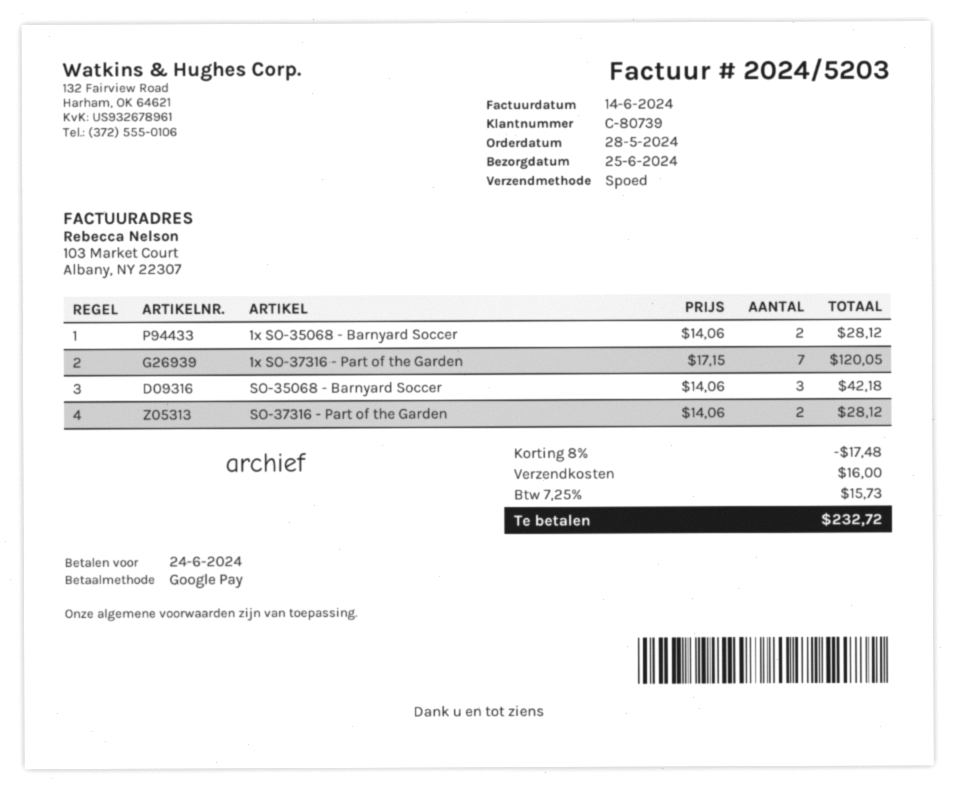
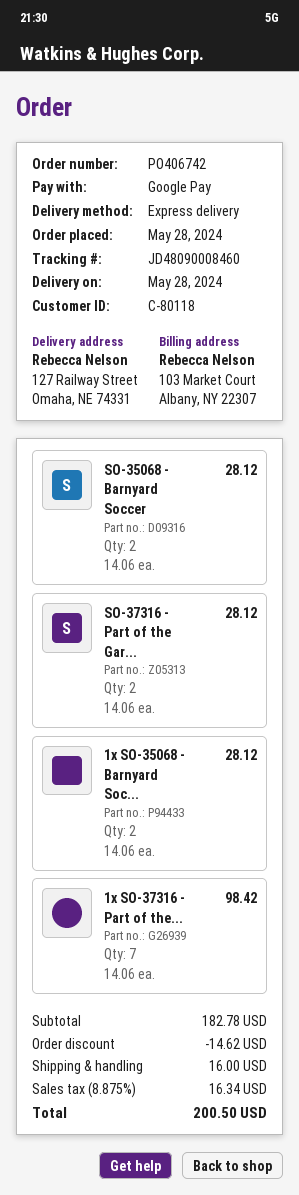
delivery date: 2024-06-25 -> 2024-05-28
customer number: C-80739 -> C-80118
1x SO-37316 - Part of the Garden: 7 x 17.15 = 120.05 -> 7 x 14.06 = 98.42
SO-35068 - Barnyard Soccer: 3 x 14.06 = 42.18 -> 2 x 14.06 = 28.12
discount: 17.48 -> 14.62
tax: 7.25% = 15.73 -> 8.875% = 16.34
total: 232.72 -> 200.50

